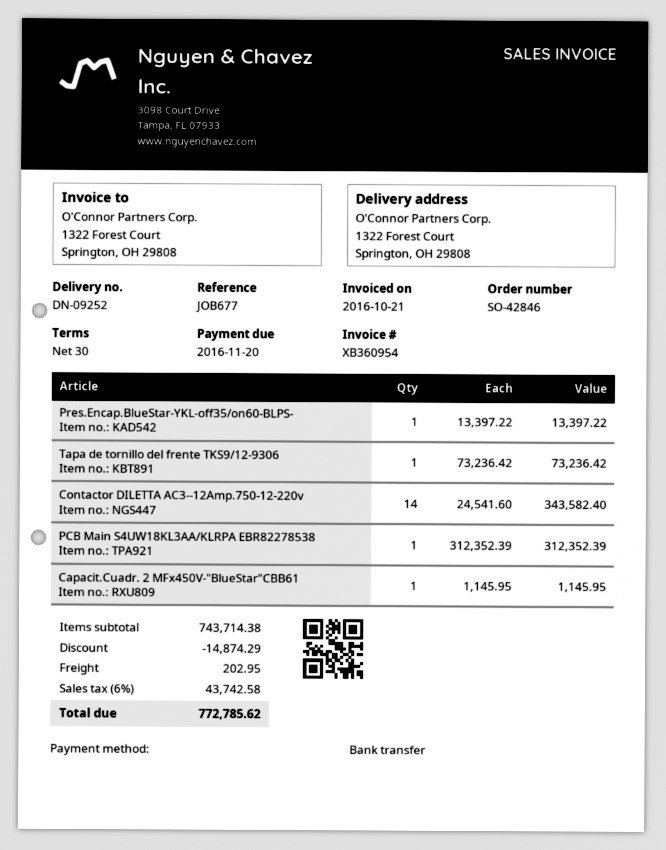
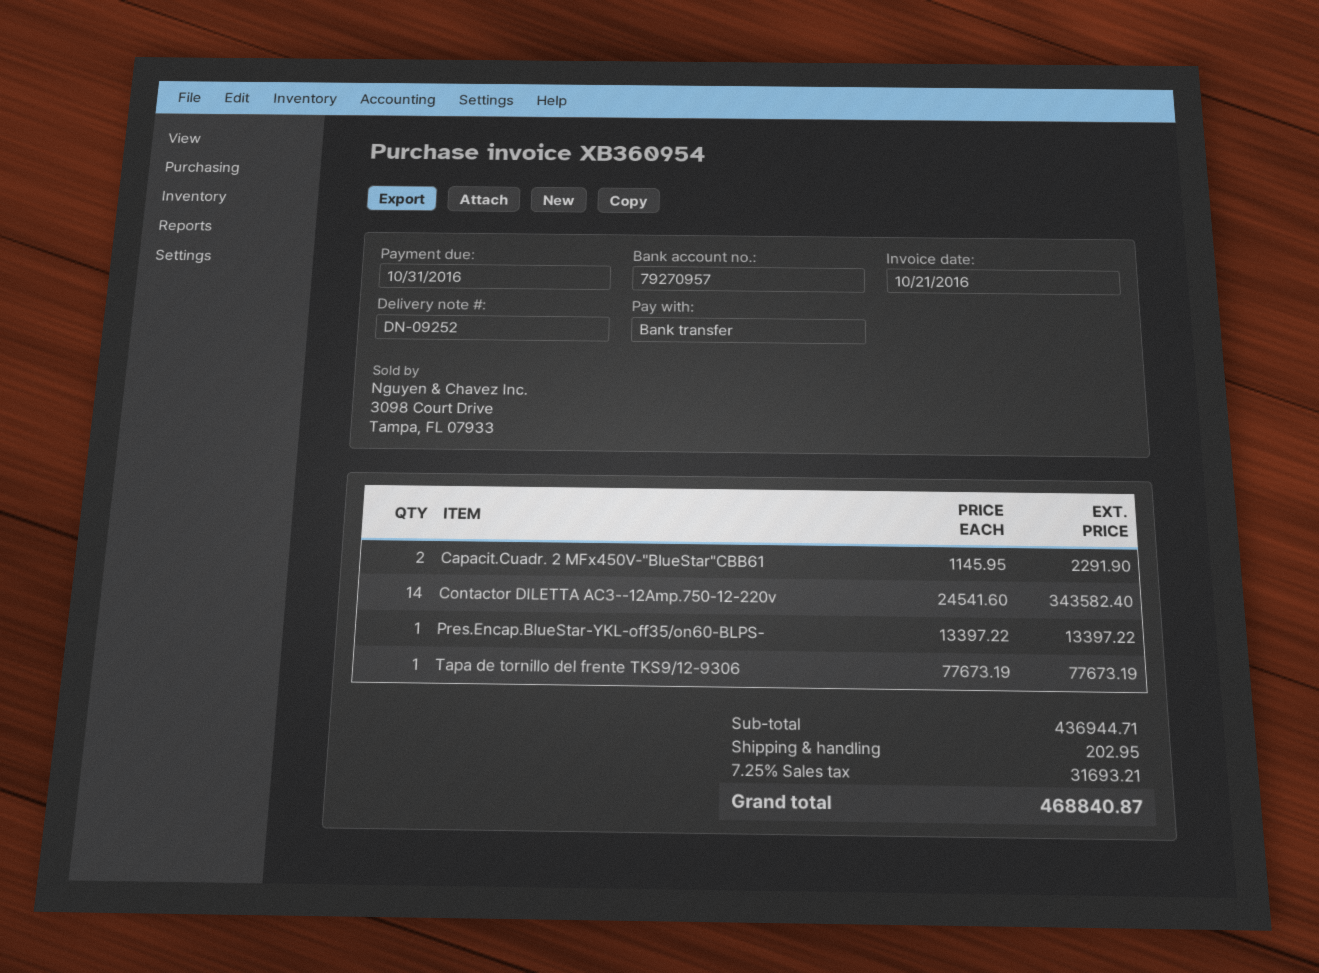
due date: 2016-11-20 -> 2016-10-31
Tapa de tornillo del frente TKS9/12-9306: 1 x 73236.42 = 73236.42 -> 1 x 77673.19 = 77673.19
PCB Main S4UW18KL3AA/KLRPA EBR82278538: 1 x 312352.39 = 312352.39 -> none
Capacit.Cuadr. 2 MFx450V-"BlueStar"CBB61: 1 x 1145.95 = 1145.95 -> 2 x 1145.95 = 2291.90
subtotal: 743714.38 -> 436944.71
discount: 14874.29 -> none
tax: 6% = 43742.58 -> 7.25% = 31693.21
total: 772785.62 -> 468840.87

